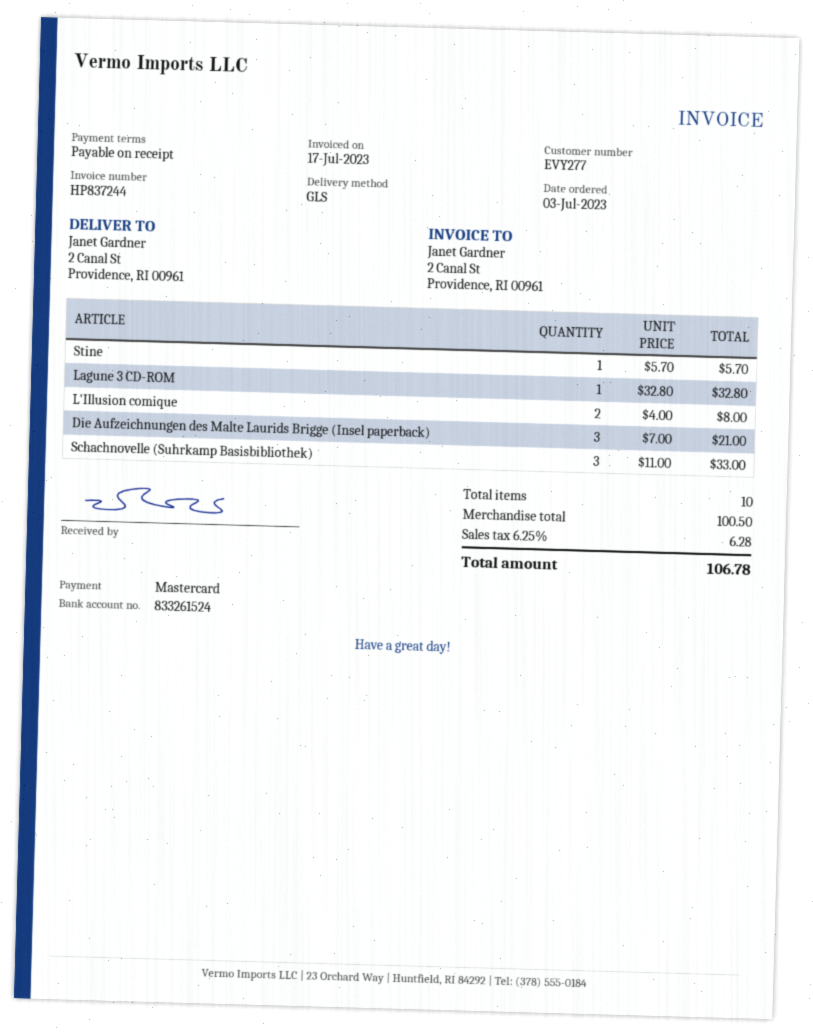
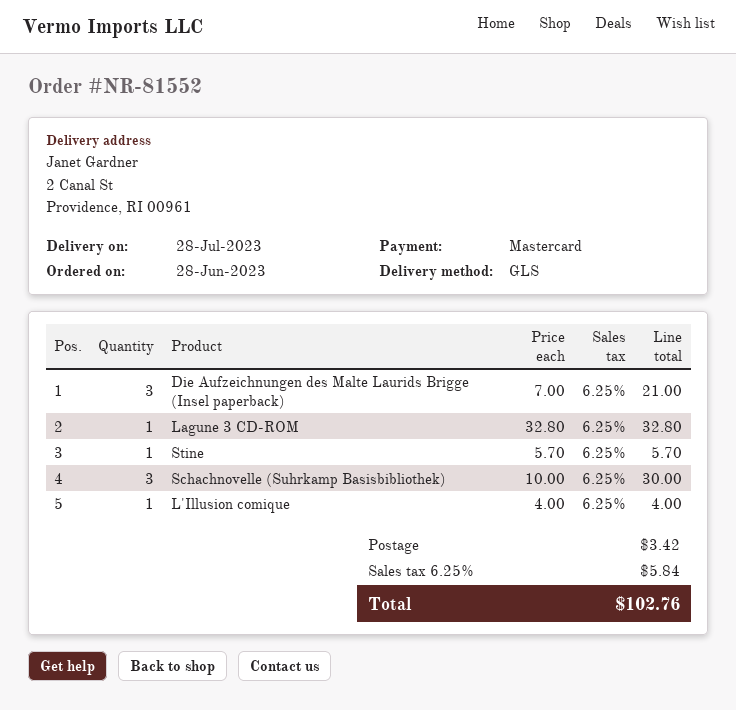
order date: 2023-07-03 -> 2023-06-28
L'Illusion comique: 2 x 4.00 = 8.00 -> 1 x 4.00 = 4.00
Schachnovelle (Suhrkamp Basisbibliothek): 3 x 11.00 = 33.00 -> 3 x 10.00 = 30.00
shipping: none -> 3.42
tax: 6.25% = 6.28 -> 6.25% = 5.84
total: 106.78 -> 102.76

